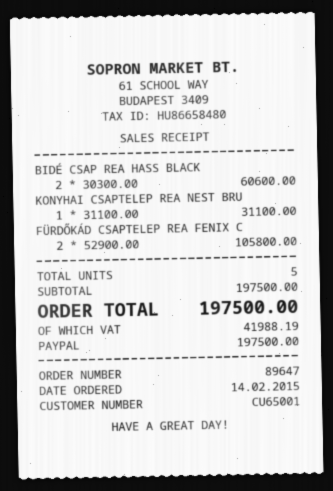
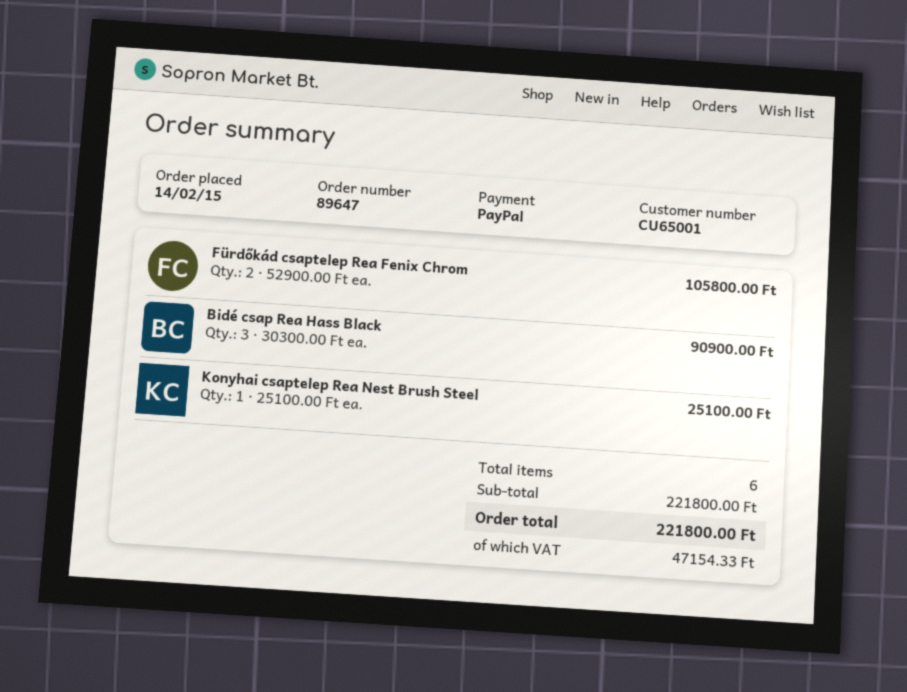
BIDÉ CSAP REA HASS BLACK: 2 x 30300.00 = 60600.00 -> 3 x 30300.00 = 90900.00
KONYHAI CSAPTELEP REA NEST BRU: 1 x 31100.00 = 31100.00 -> 1 x 25100.00 = 25100.00
total quantity: 5 -> 6
subtotal: 197500.00 -> 221800.00
tax: 41988.19 -> 47154.33
total: 197500.00 -> 221800.00

